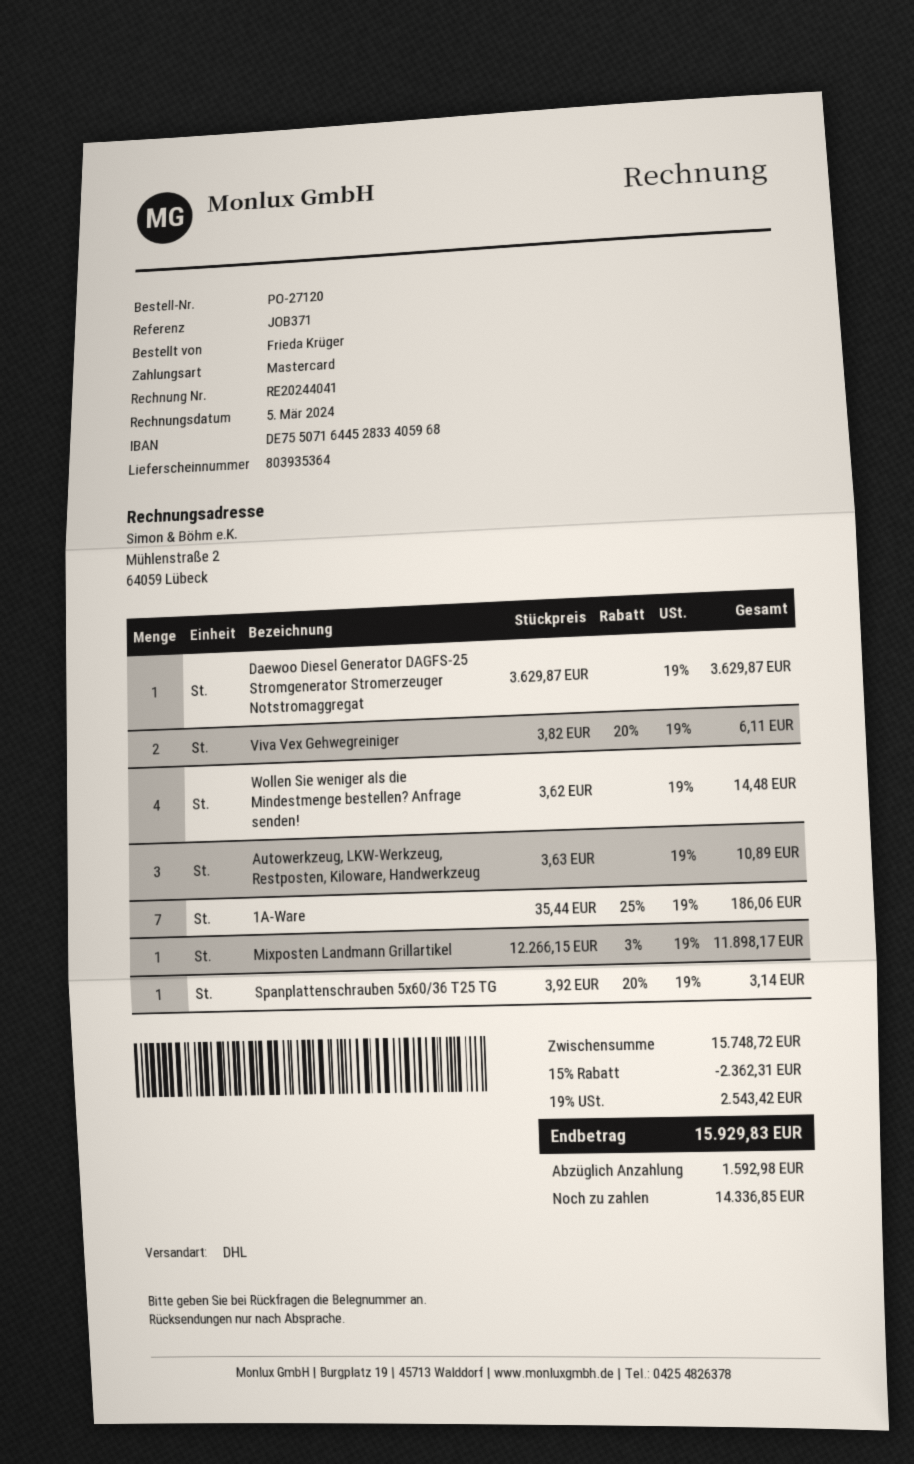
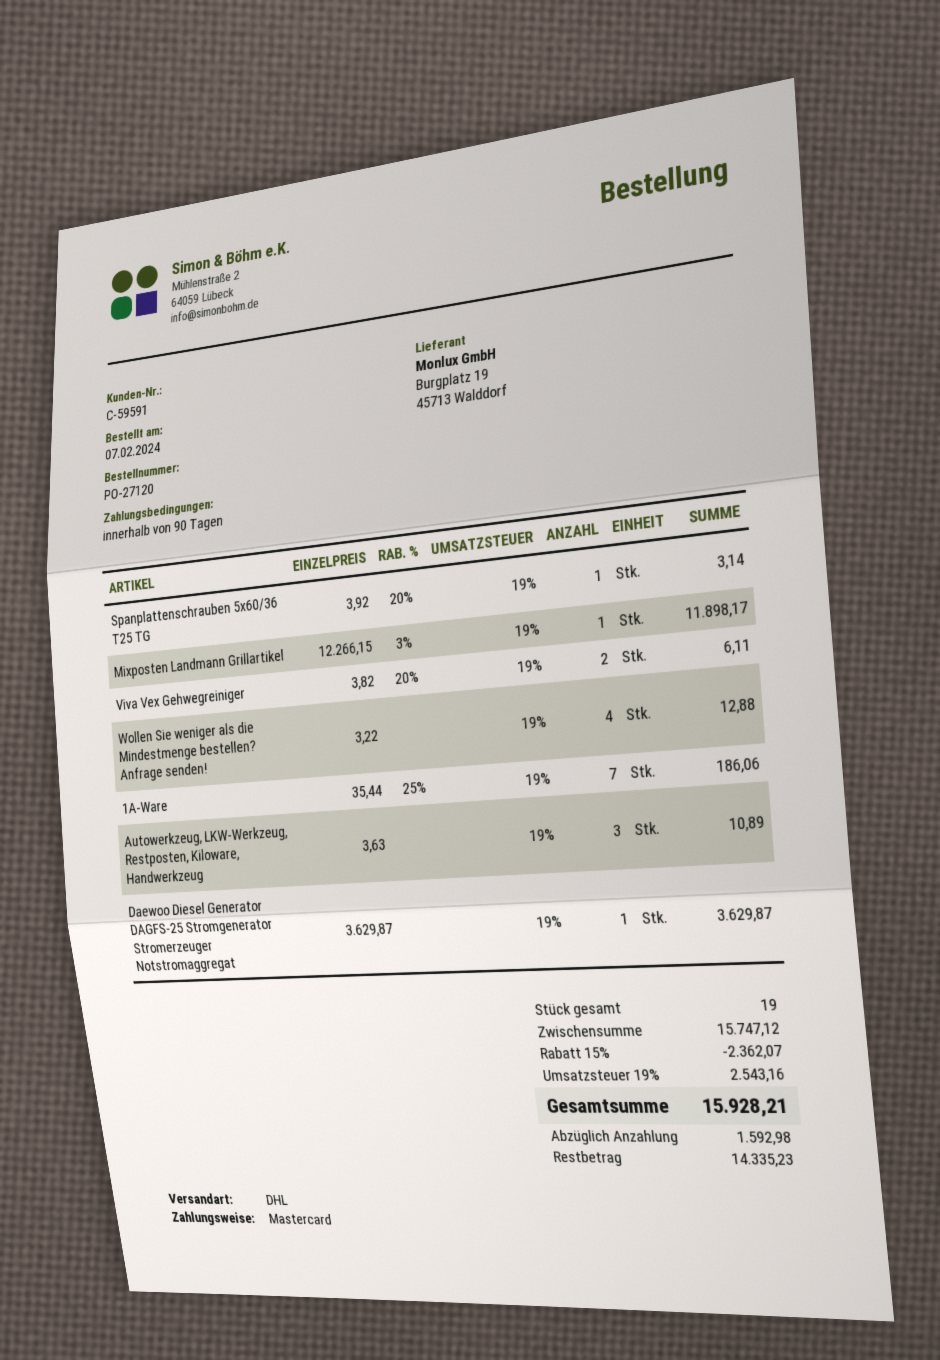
Wollen Sie weniger als die Mindestmenge bestellen? Anfrage senden!: 4 x 3.62 = 14.48 -> 4 x 3.22 = 12.88
subtotal: 15748.72 -> 15747.12
discount: 15% = 2362.31 -> 15% = 2362.07
tax: 19% = 2543.42 -> 19% = 2543.16
total: 15929.83 -> 15928.21
balance: 14336.85 -> 14335.23

